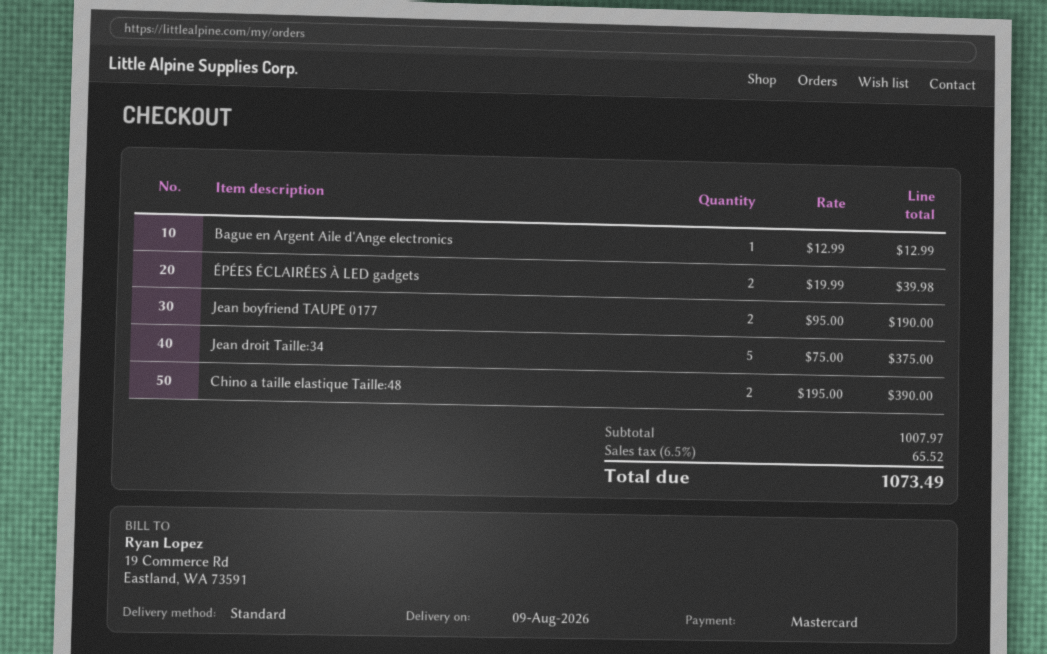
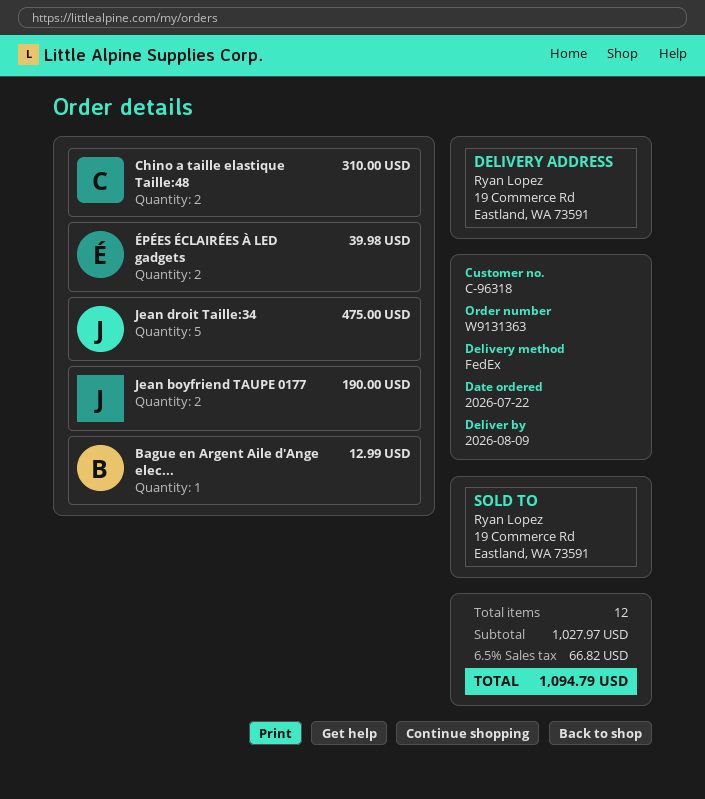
shipping method: standard -> FedEx
Jean droit Taille:34: 5 for 375.00 -> 5 for 475.00
Chino a taille elastique Taille:48: 2 for 390.00 -> 2 for 310.00
subtotal: 1007.97 -> 1027.97
tax: 6.5% = 65.52 -> 6.5% = 66.82
total: 1073.49 -> 1094.79

